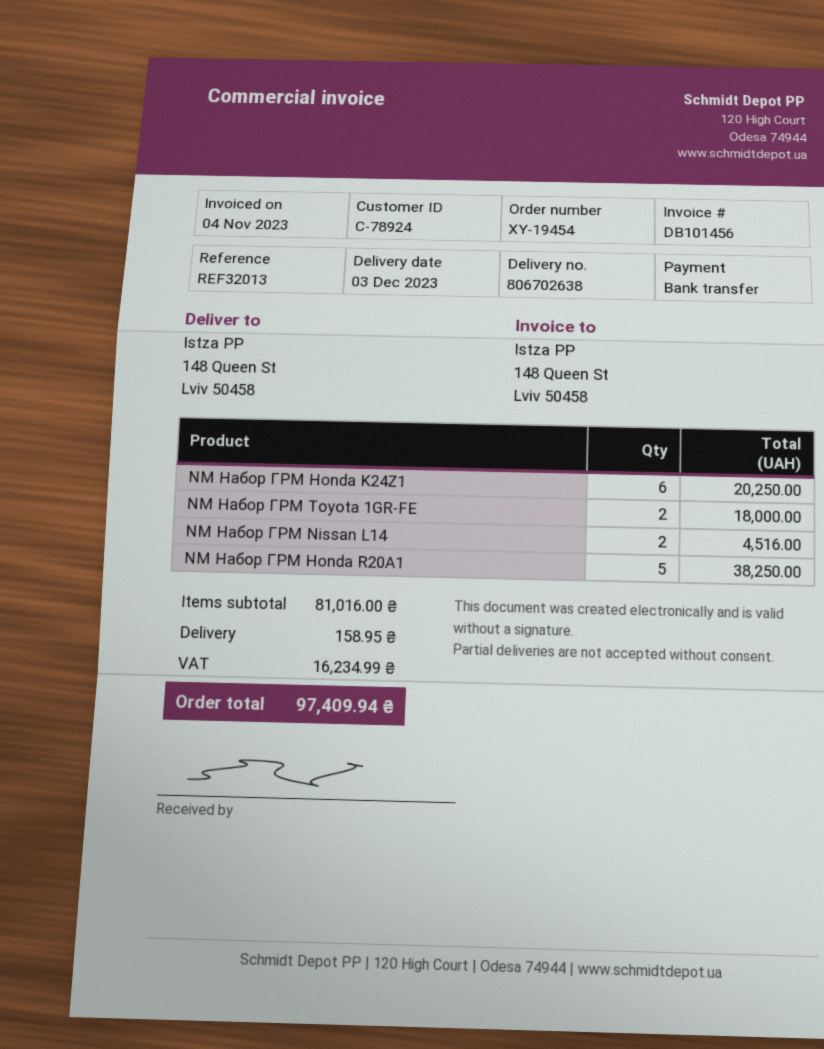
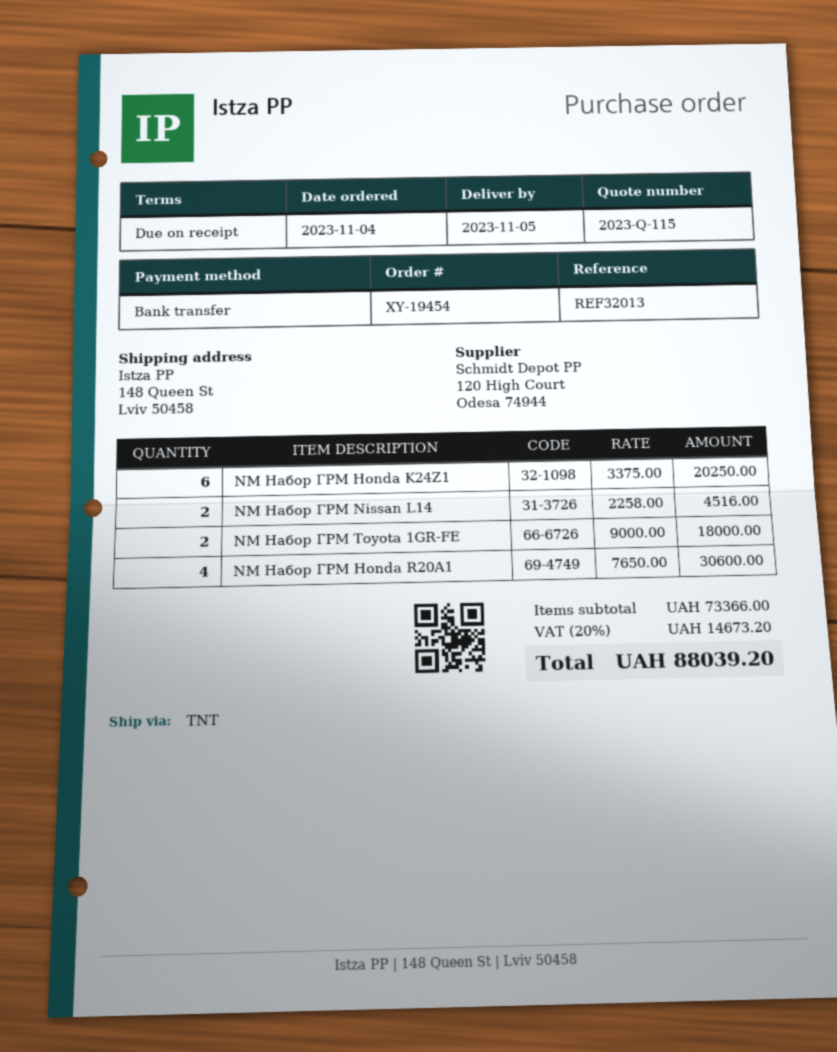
delivery date: 2023-12-03 -> 2023-11-05
NM Набор ГРМ Honda R20A1: 5 for 38250.00 -> 4 for 30600.00
subtotal: 81016.00 -> 73366.00
shipping: 158.95 -> none
tax: 16234.99 -> 14673.20
total: 97409.94 -> 88039.20

